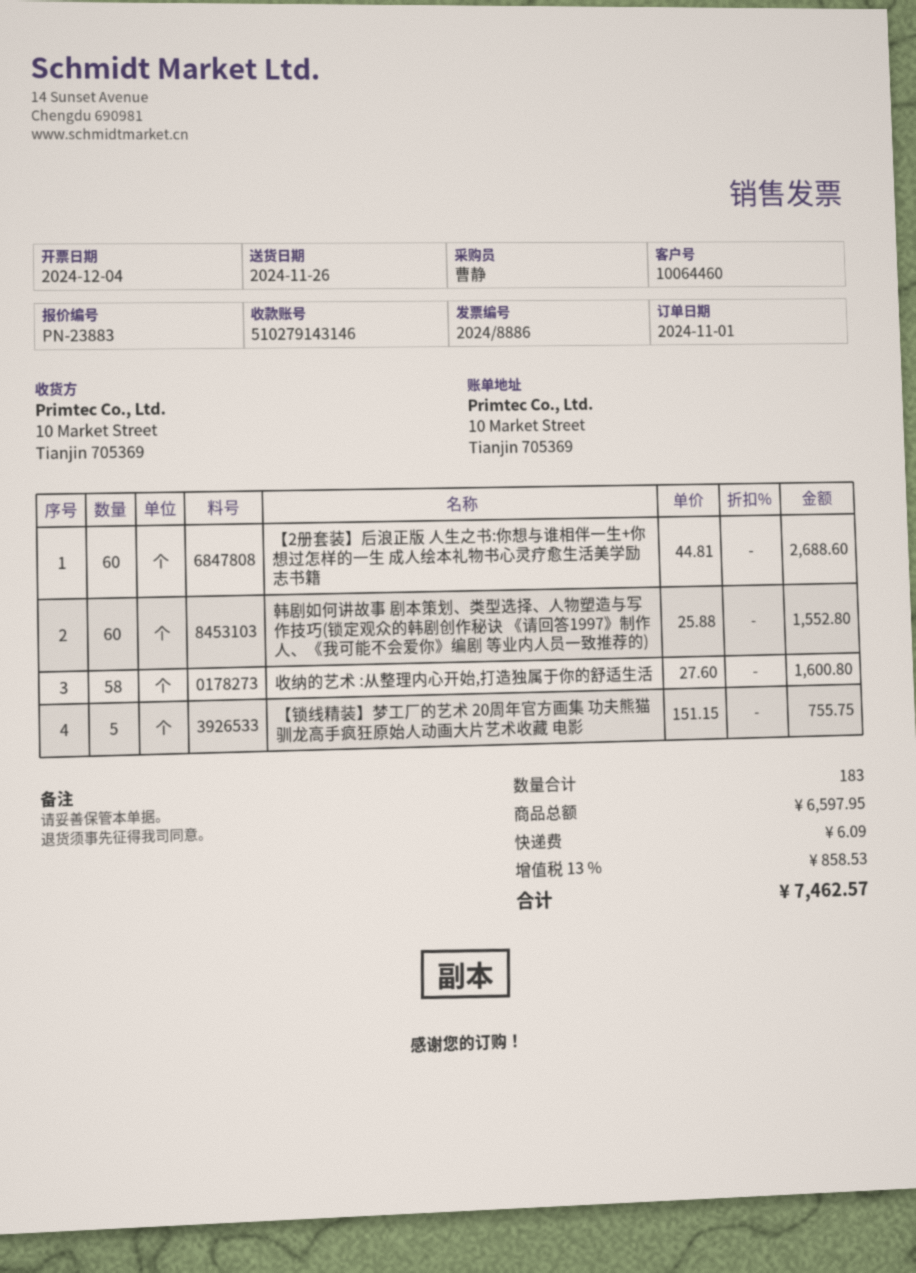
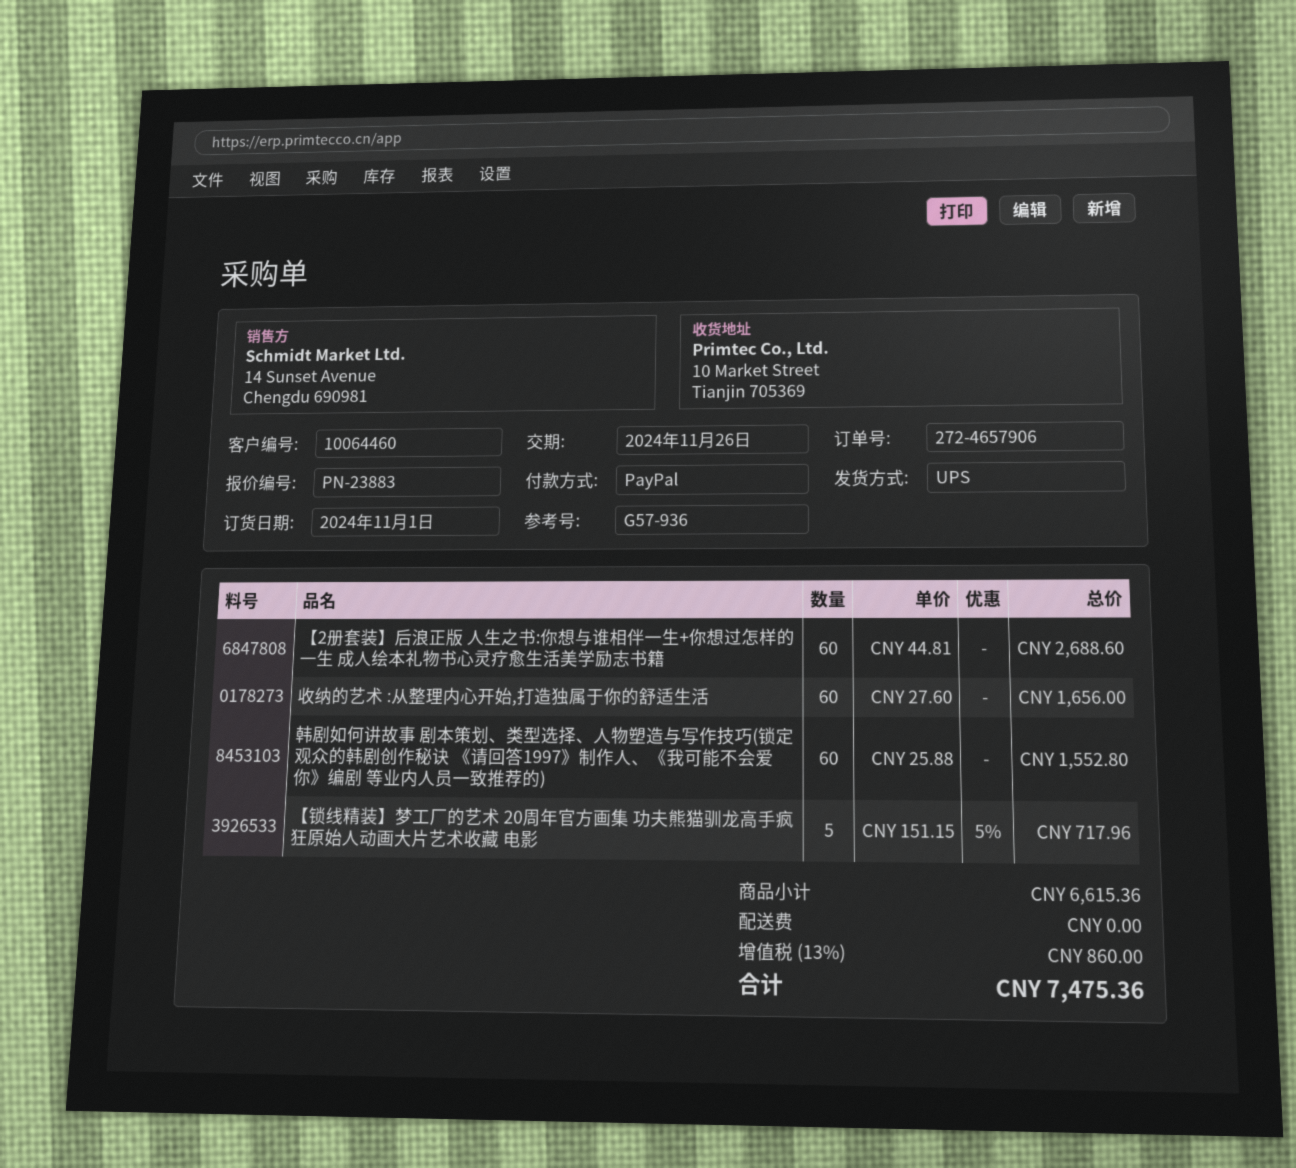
收纳的艺术 :从整理内心开始,打造独属于你的舒适生活: 58 x 27.60 = 1600.80 -> 60 x 27.60 = 1656.00
【锁线精装】梦工厂的艺术 20周年官方画集 功夫熊猫驯龙高手疯狂原始人动画大片艺术收藏 电影: 5 x 151.15 = 755.75 -> 5 x 151.15 - 5% = 717.96
subtotal: 6597.95 -> 6615.36
shipping: 6.09 -> 0.00
tax: 13% = 858.53 -> 13% = 860.00
total: 7462.57 -> 7475.36

